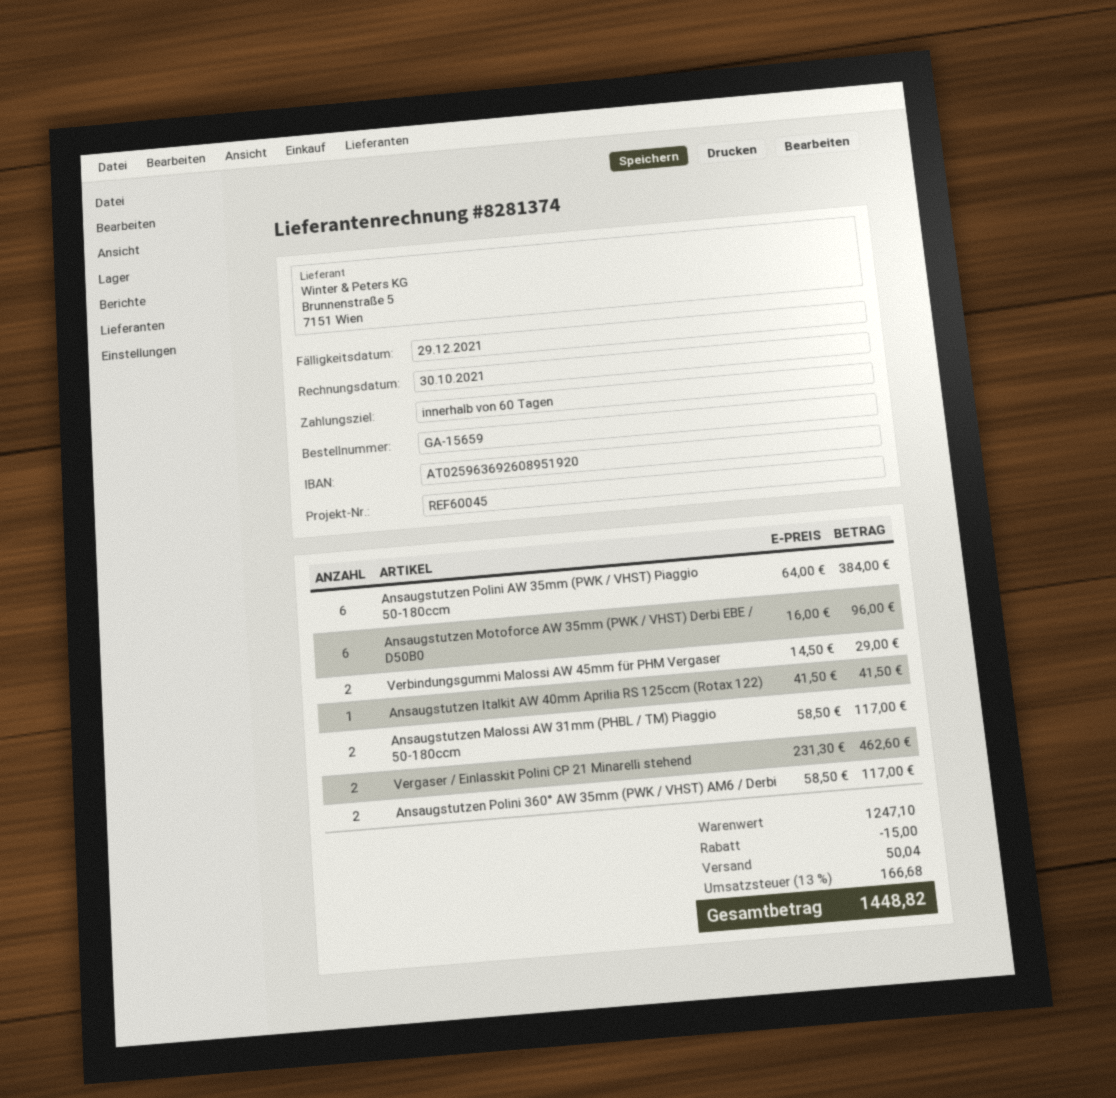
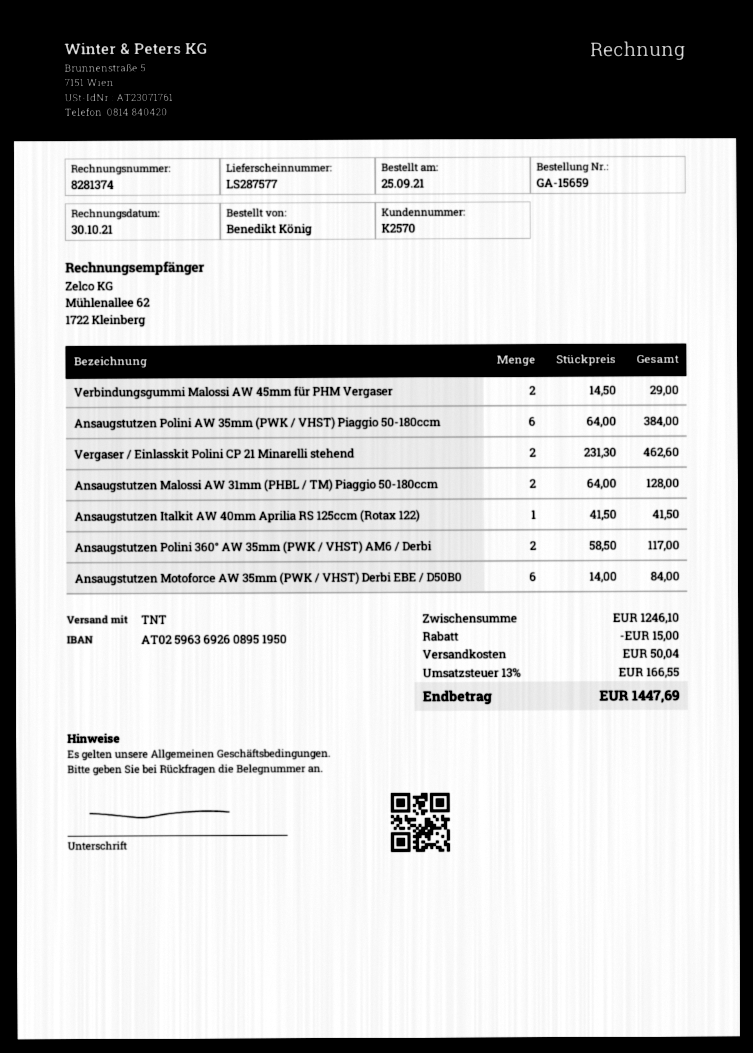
bank account: AT025963692608951920 -> AT025963692608951950
Ansaugstutzen Motoforce AW 35mm (PWK / VHST) Derbi EBE / D50B0: 6 x 16.00 = 96.00 -> 6 x 14.00 = 84.00
Ansaugstutzen Malossi AW 31mm (PHBL / TM) Piaggio 50-180ccm: 2 x 58.50 = 117.00 -> 2 x 64.00 = 128.00
subtotal: 1247.10 -> 1246.10
tax: 13% = 166.68 -> 13% = 166.55
total: 1448.82 -> 1447.69

